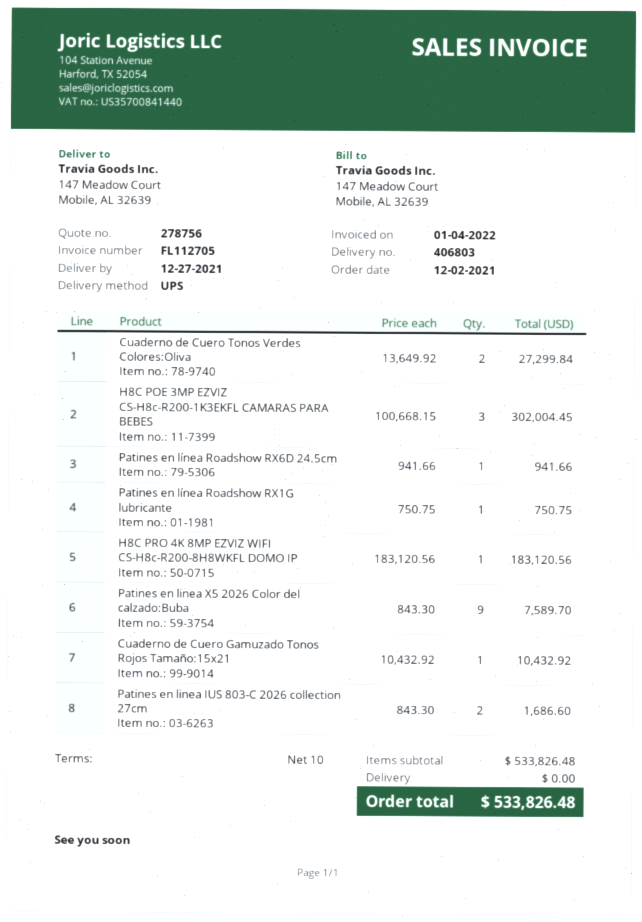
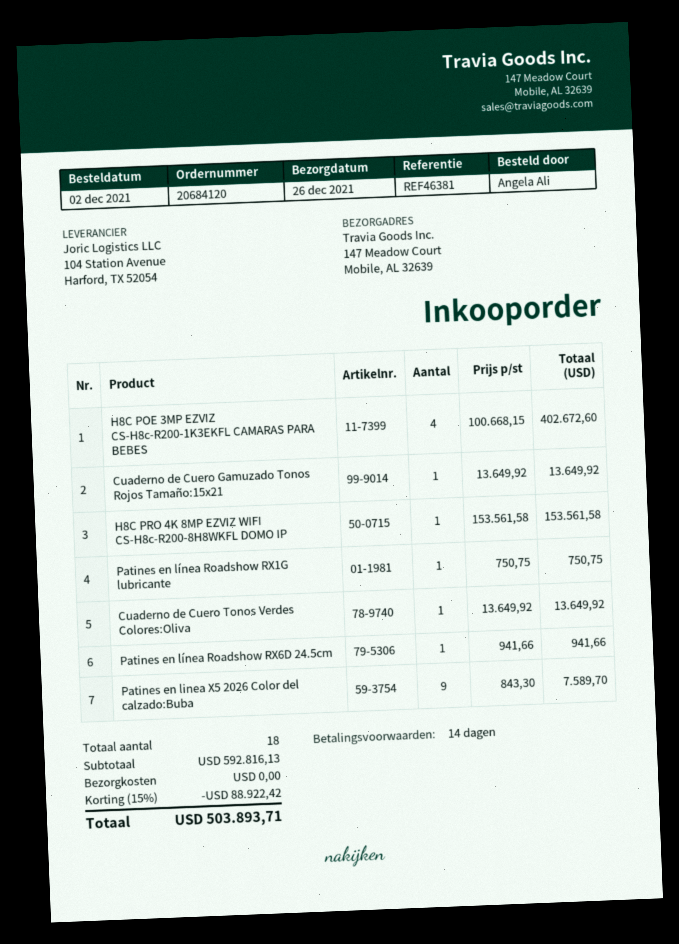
delivery date: 2021-12-27 -> 2021-12-26
payment terms: 10 days -> 14 days
Cuaderno de Cuero Tonos Verdes Colores:Oliva: 2 x 13649.92 = 27299.84 -> 1 x 13649.92 = 13649.92
H8C POE 3MP EZVIZ CS-H8c-R200-1K3EKFL CAMARAS PARA BEBES: 3 x 100668.15 = 302004.45 -> 4 x 100668.15 = 402672.60
H8C PRO 4K 8MP EZVIZ WIFI CS-H8c-R200-8H8WKFL DOMO IP: 1 x 183120.56 = 183120.56 -> 1 x 153561.58 = 153561.58
Cuaderno de Cuero Gamuzado Tonos Rojos Tamaño:15x21: 1 x 10432.92 = 10432.92 -> 1 x 13649.92 = 13649.92
Patines en linea IUS 803-C 2026 collection 27cm: 2 x 843.30 = 1686.60 -> none
subtotal: 533826.48 -> 592816.13
discount: none -> 15% = 88922.42
total: 533826.48 -> 503893.71

